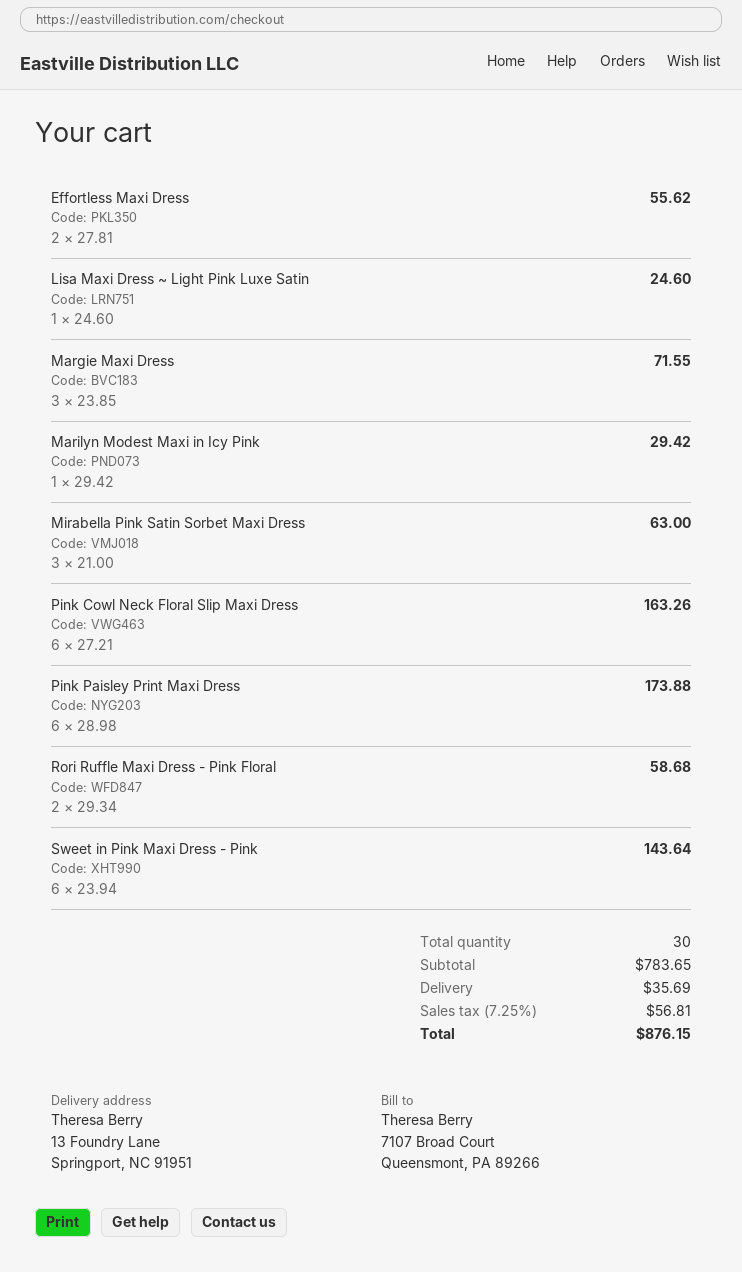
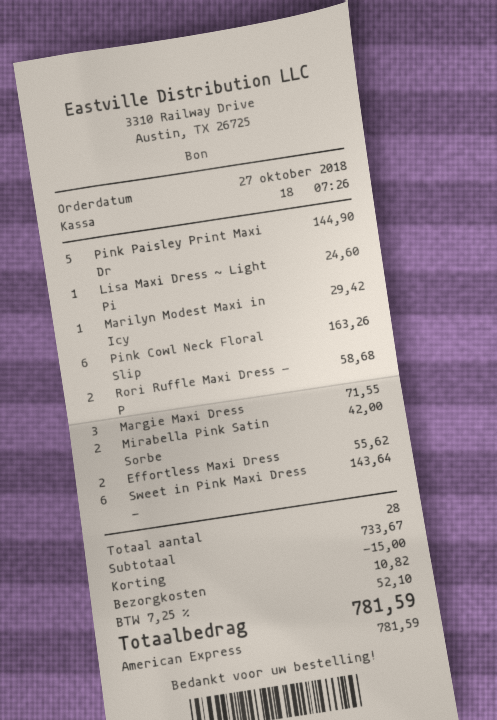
Mirabella Pink Satin Sorbet Maxi Dress: 3 for 63.00 -> 2 for 42.00
Pink Paisley Print Maxi Dress: 6 for 173.88 -> 5 for 144.90
total quantity: 30 -> 28
subtotal: 783.65 -> 733.67
discount: none -> 15.00
shipping: 35.69 -> 10.82
tax: 7.25% = 56.81 -> 7.25% = 52.10
total: 876.15 -> 781.59

